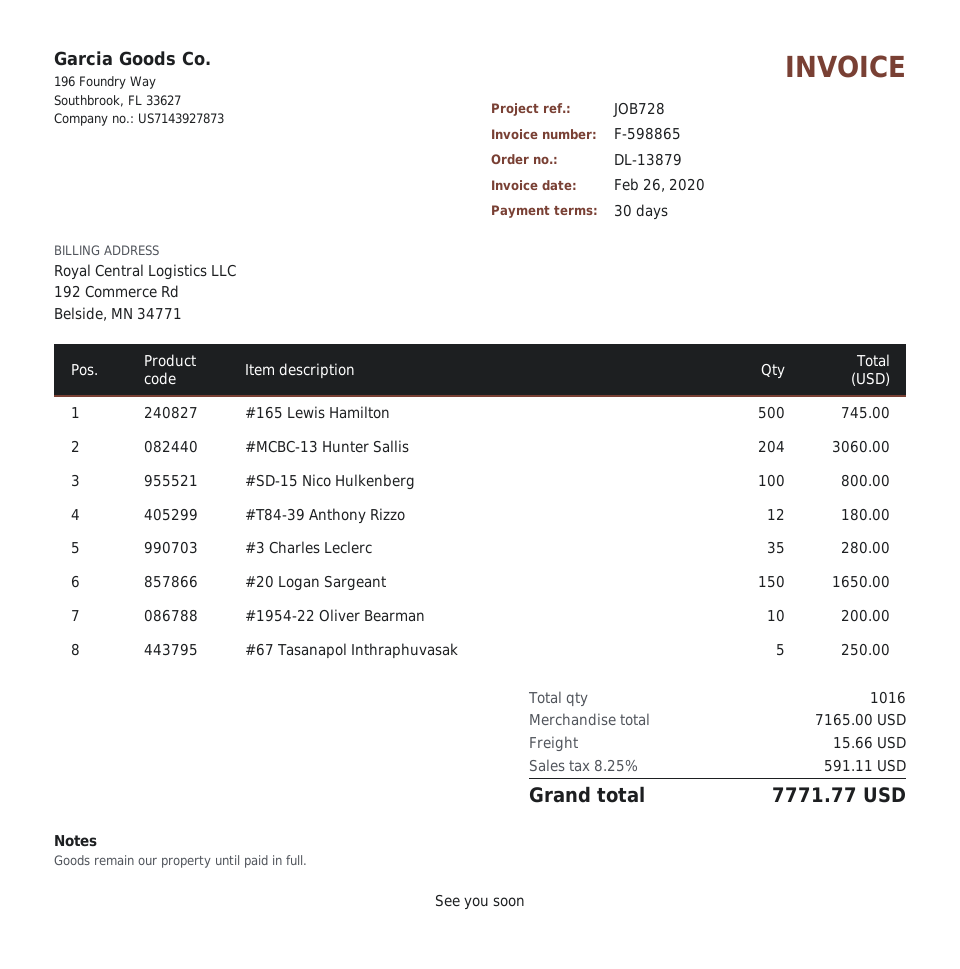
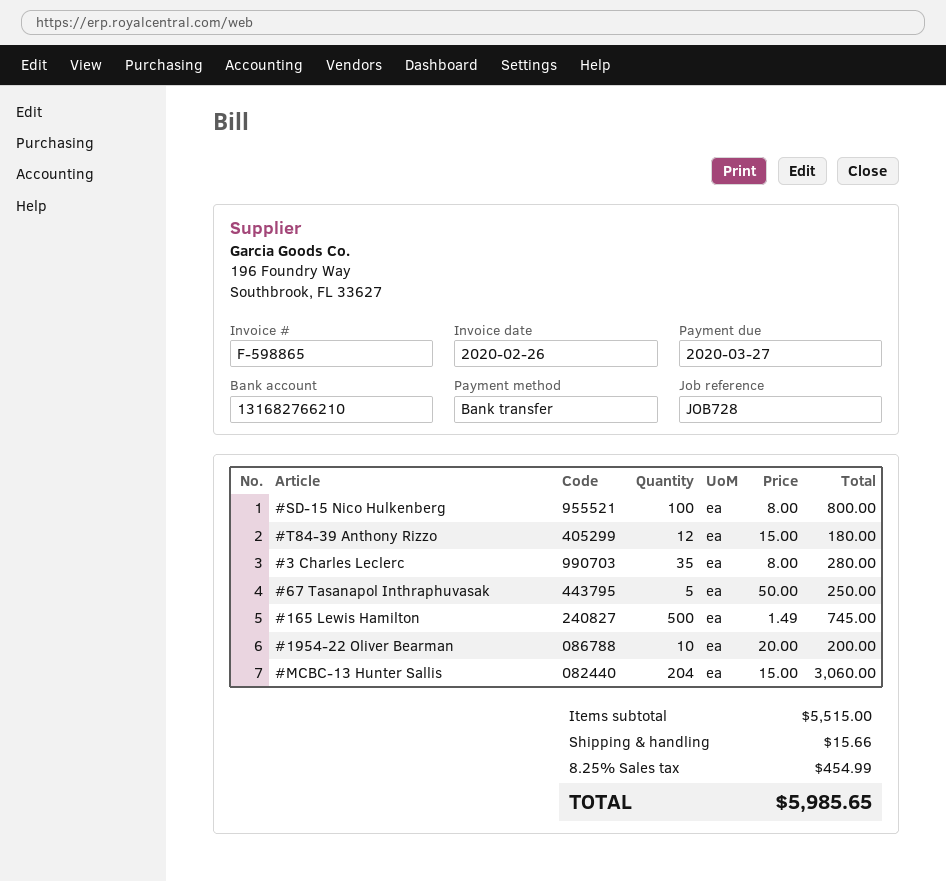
#20 Logan Sargeant: 150 for 1650.00 -> none
subtotal: 7165.00 -> 5515.00
tax: 8.25% = 591.11 -> 8.25% = 454.99
total: 7771.77 -> 5985.65

